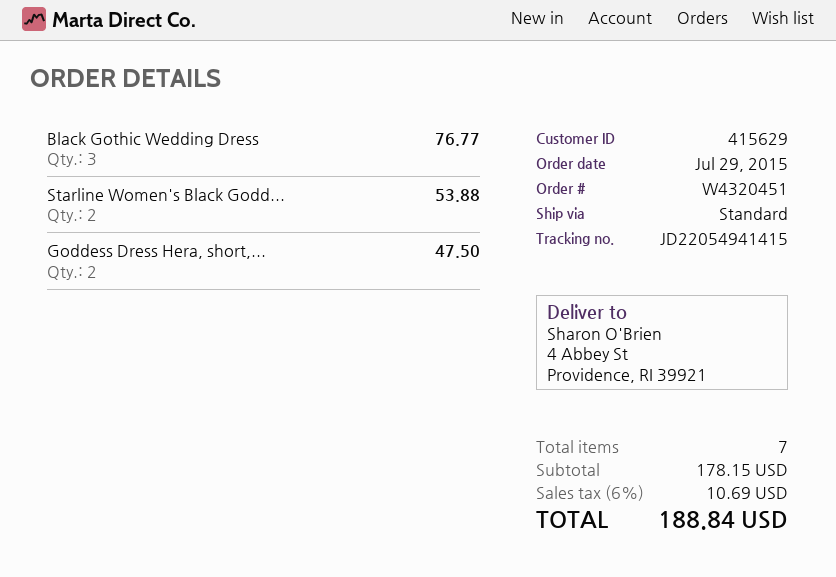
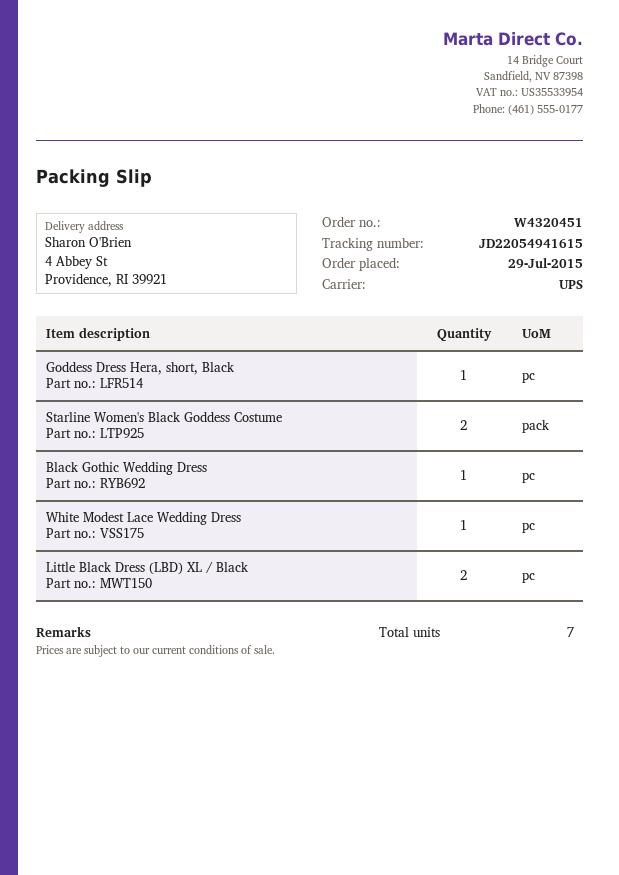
shipping method: standard -> UPS
tracking number: JD22054941415 -> JD22054941615
Black Gothic Wedding Dress: 3 -> 1
Goddess Dress Hera, short,...: 2 -> 1
White Modest Lace Wedding Dress: none -> 1
Little Black Dress (LBD) XL / Black: none -> 2

